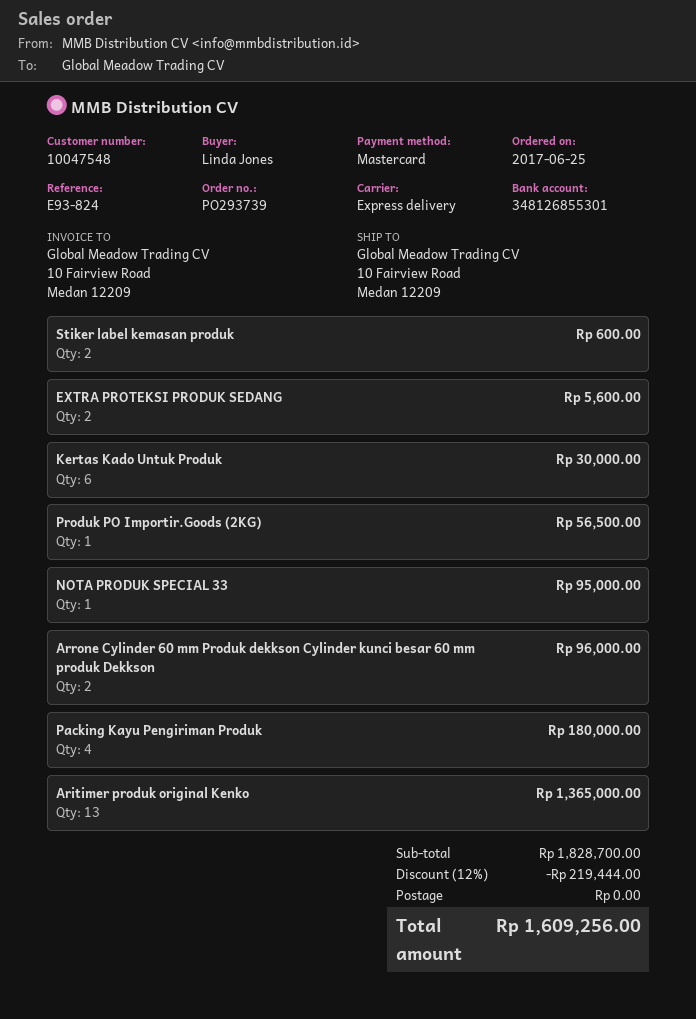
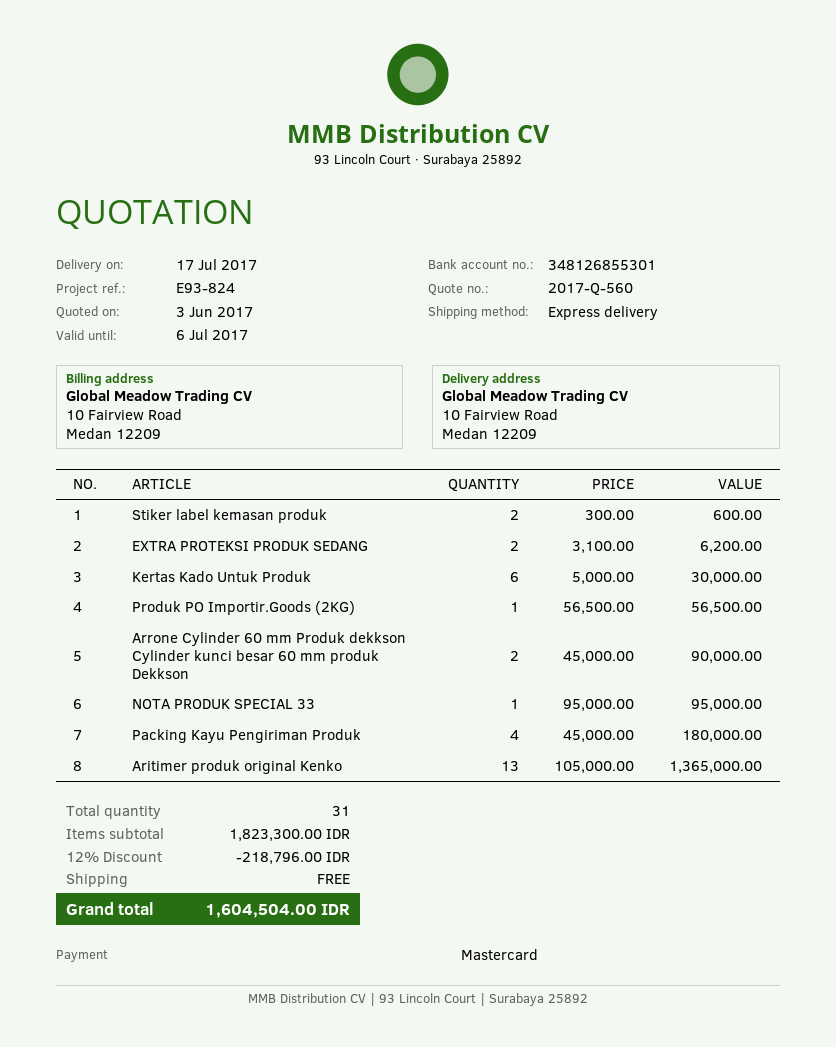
EXTRA PROTEKSI PRODUK SEDANG: 2 for 5600.00 -> 2 for 6200.00
Arrone Cylinder 60 mm Produk dekkson Cylinder kunci besar 60 mm produk Dekkson: 2 for 96000.00 -> 2 for 90000.00
subtotal: 1828700.00 -> 1823300.00
discount: 12% = 219444.00 -> 12% = 218796.00
total: 1609256.00 -> 1604504.00

